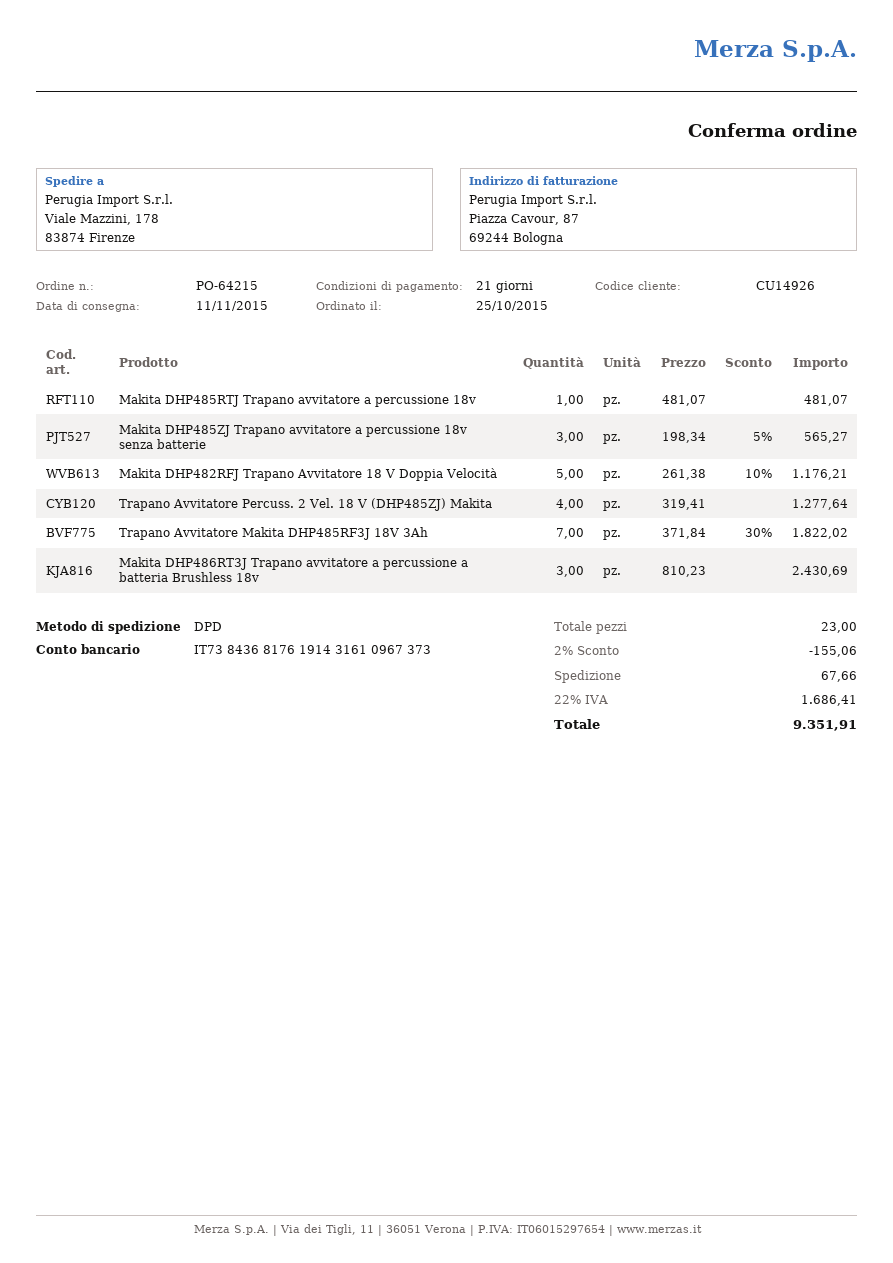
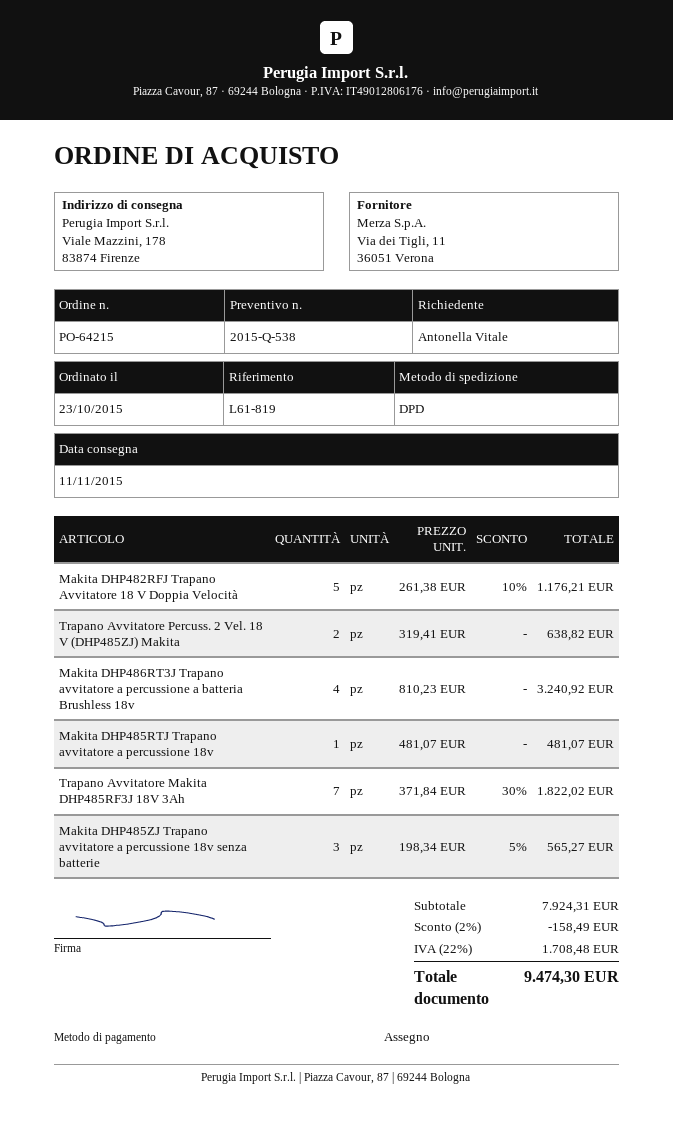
order date: 2015-10-25 -> 2015-10-23
Trapano Avvitatore Percuss. 2 Vel. 18 V (DHP485ZJ) Makita: 4 x 319.41 = 1277.64 -> 2 x 319.41 = 638.82
Makita DHP486RT3J Trapano avvitatore a percussione a batteria Brushless 18v: 3 x 810.23 = 2430.69 -> 4 x 810.23 = 3240.92
discount: 2% = 155.06 -> 2% = 158.49
shipping: 67.66 -> none
tax: 22% = 1686.41 -> 22% = 1708.48
total: 9351.91 -> 9474.30

